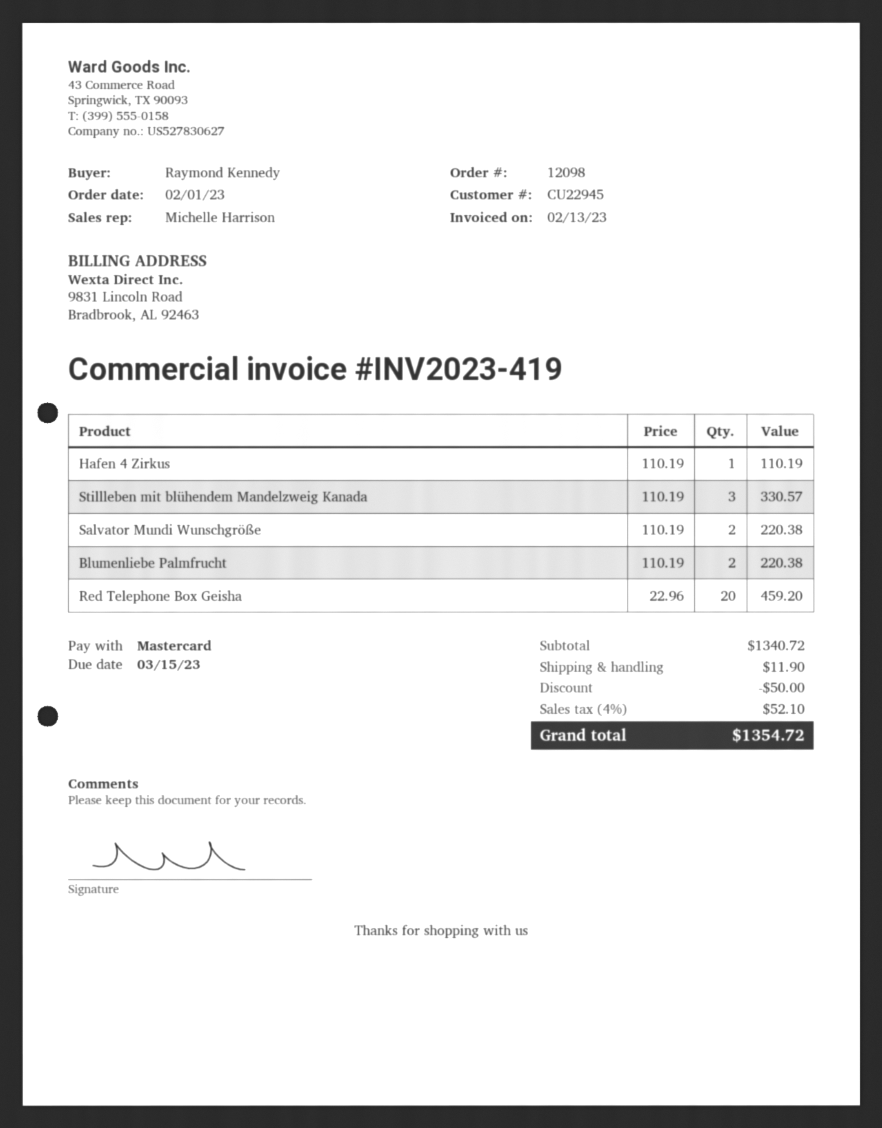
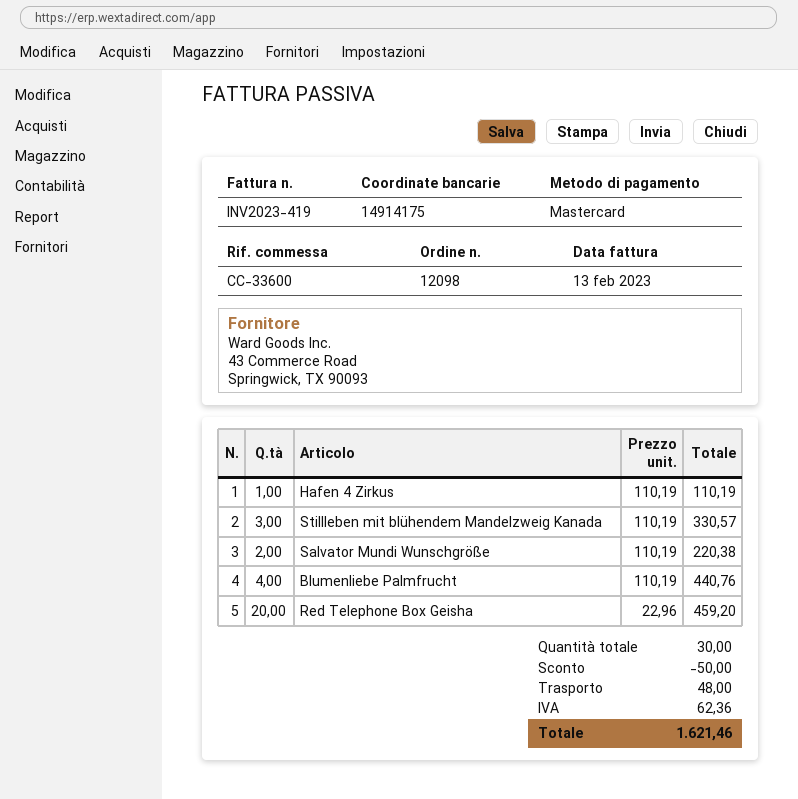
Blumenliebe Palmfrucht: 2 x 110.19 = 220.38 -> 4 x 110.19 = 440.76
shipping: 11.90 -> 48.00
tax: 52.10 -> 62.36
total: 1354.72 -> 1621.46

